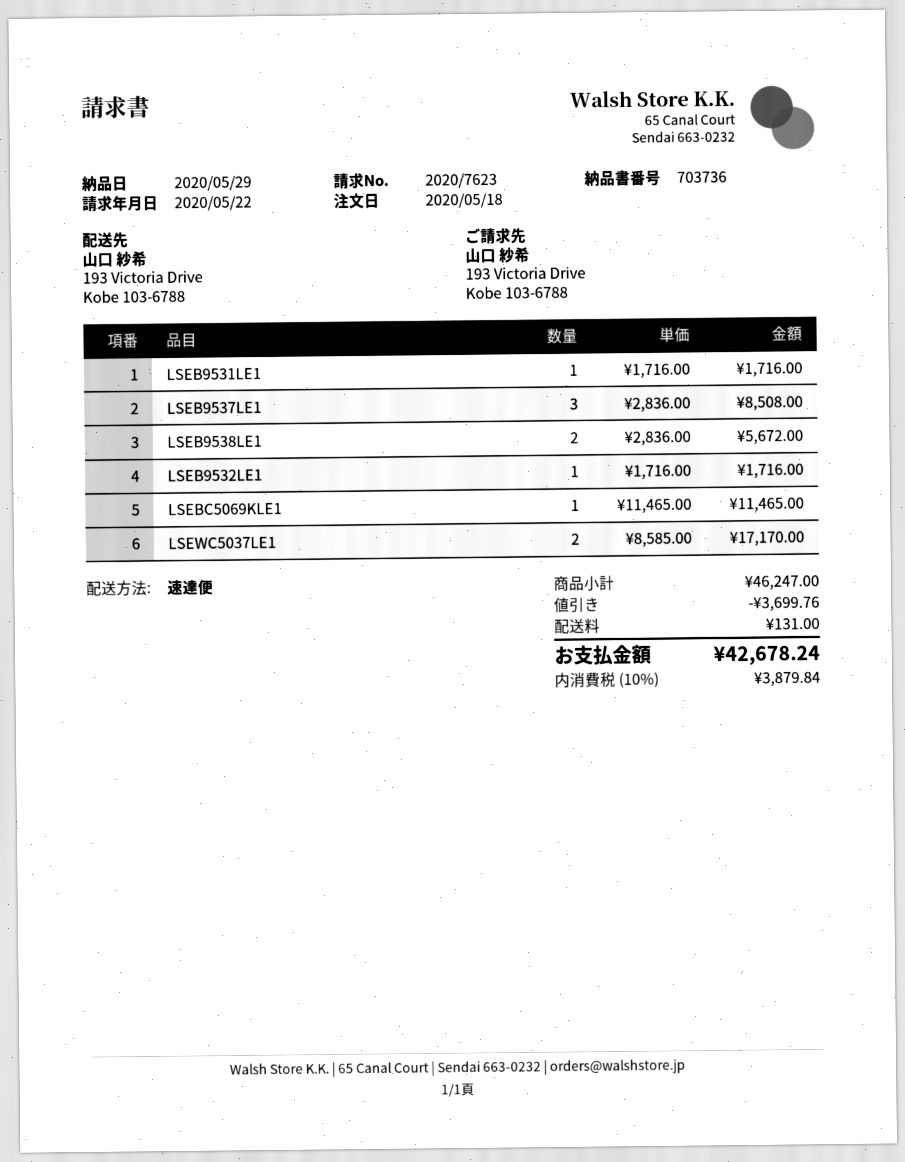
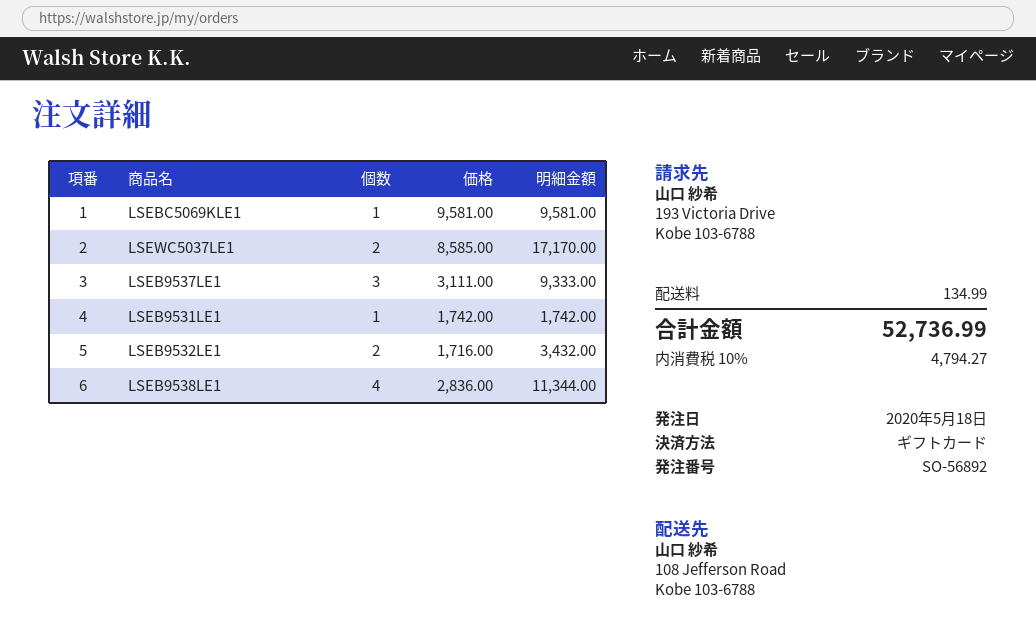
ship to: 193 Victoria Drive, Kobe 103-6788 -> 108 Jefferson Road, Kobe 103-6788
LSEB9531LE1: 1 x 1716.00 = 1716.00 -> 1 x 1742.00 = 1742.00
LSEB9537LE1: 3 x 2836.00 = 8508.00 -> 3 x 3111.00 = 9333.00
LSEB9538LE1: 2 x 2836.00 = 5672.00 -> 4 x 2836.00 = 11344.00
LSEB9532LE1: 1 x 1716.00 = 1716.00 -> 2 x 1716.00 = 3432.00
LSEBC5069KLE1: 1 x 11465.00 = 11465.00 -> 1 x 9581.00 = 9581.00
discount: 3699.76 -> none
shipping: 131.00 -> 134.99
tax: 10% = 3879.84 -> 10% = 4794.27
total: 42678.24 -> 52736.99

